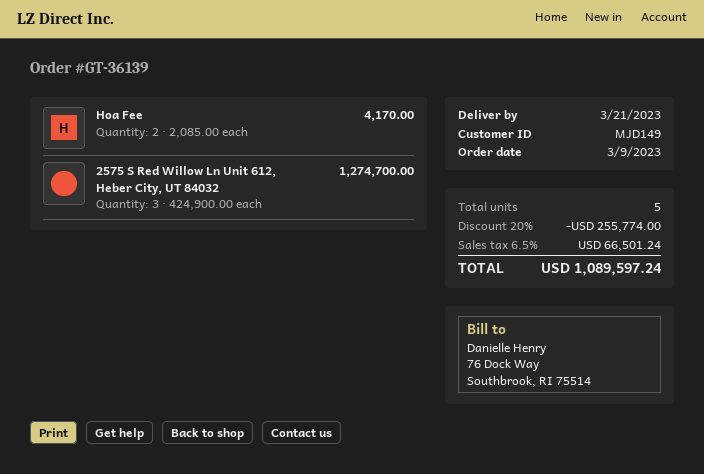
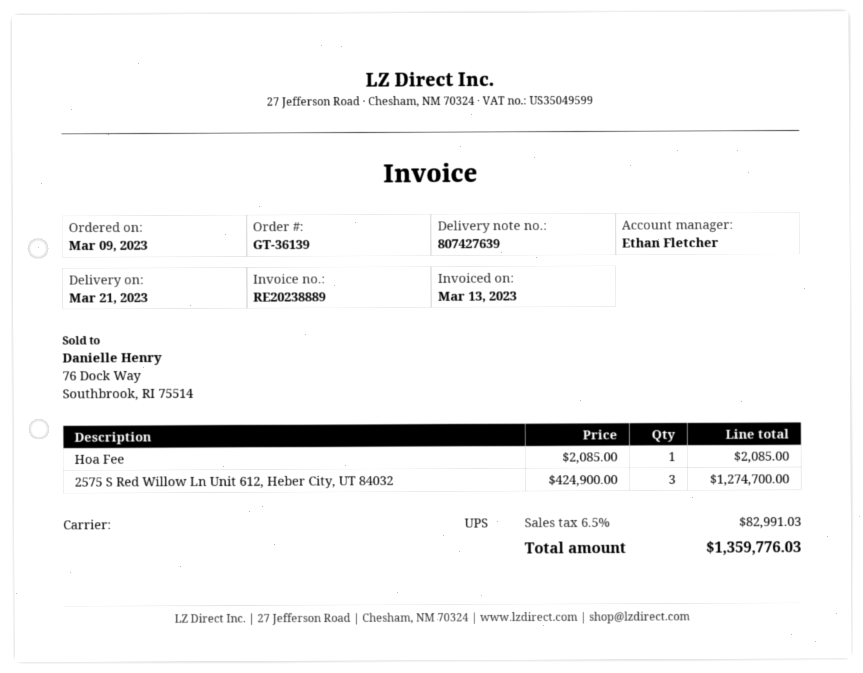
Hoa Fee: 2 x 2085.00 = 4170.00 -> 1 x 2085.00 = 2085.00
discount: 20% = 255774.00 -> none
tax: 6.5% = 66501.24 -> 6.5% = 82991.03
total: 1089597.24 -> 1359776.03

